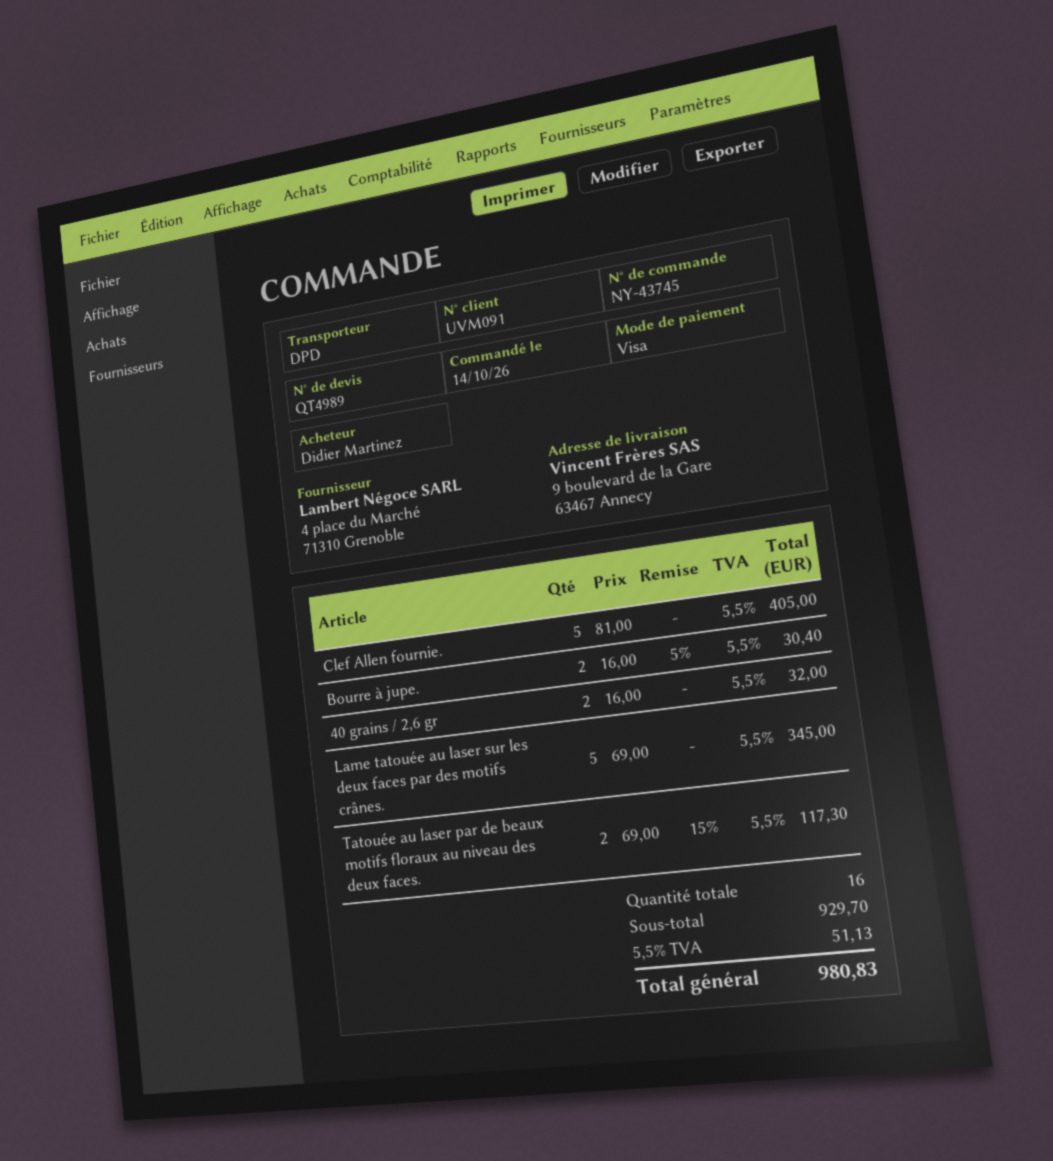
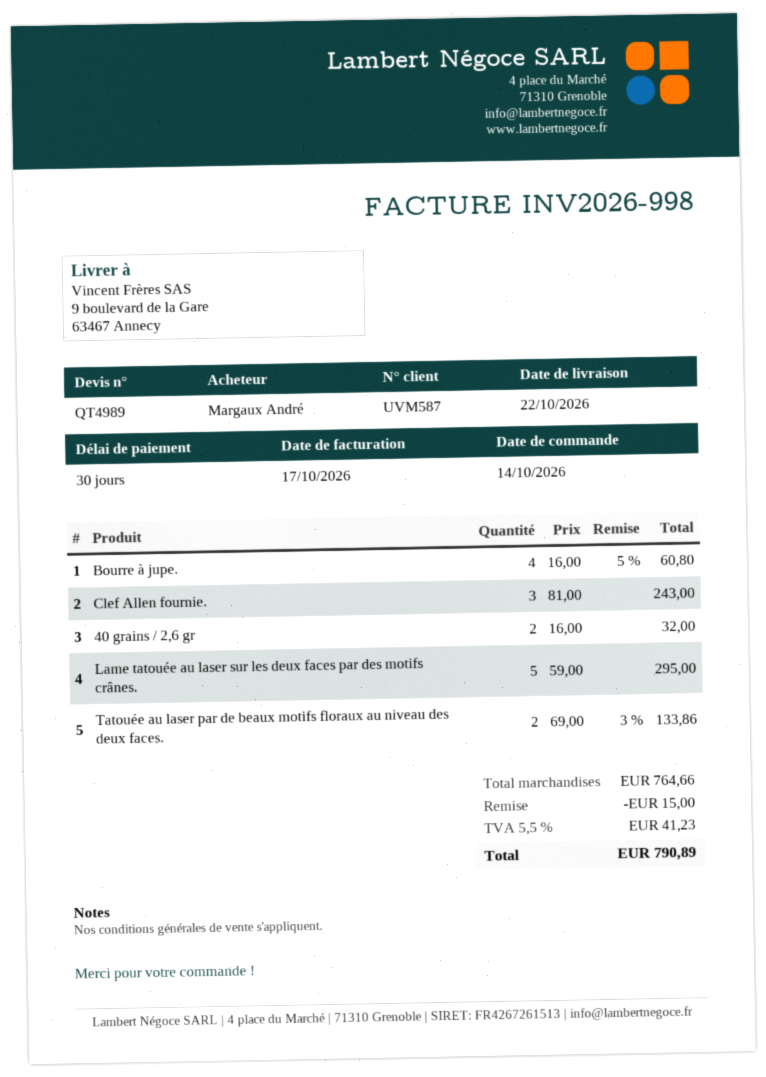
customer number: UVM091 -> UVM587
ordered by: Didier Martinez -> Margaux André
Clef Allen fournie.: 5 x 81.00 = 405.00 -> 3 x 81.00 = 243.00
Bourre à jupe.: 2 x 16.00 - 5% = 30.40 -> 4 x 16.00 - 5% = 60.80
Lame tatouée au laser sur les deux faces par des motifs crânes.: 5 x 69.00 = 345.00 -> 5 x 59.00 = 295.00
Tatouée au laser par de beaux motifs floraux au niveau des deux faces.: 2 x 69.00 - 15% = 117.30 -> 2 x 69.00 - 3% = 133.86
subtotal: 929.70 -> 764.66
discount: none -> 15.00
tax: 5.5% = 51.13 -> 5.5% = 41.23
total: 980.83 -> 790.89

